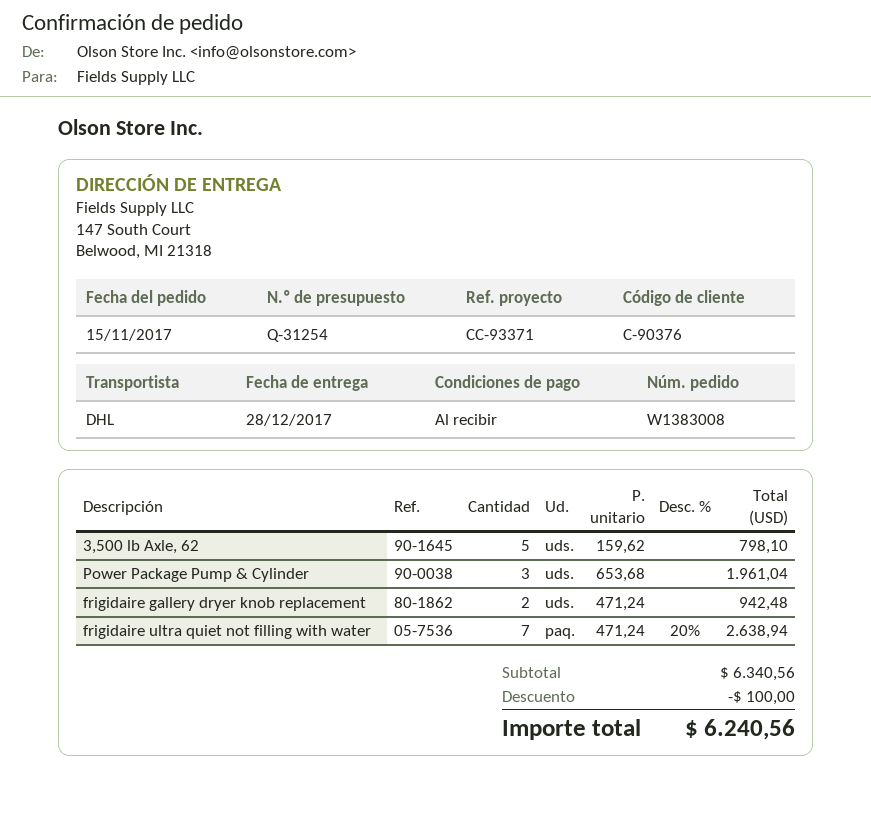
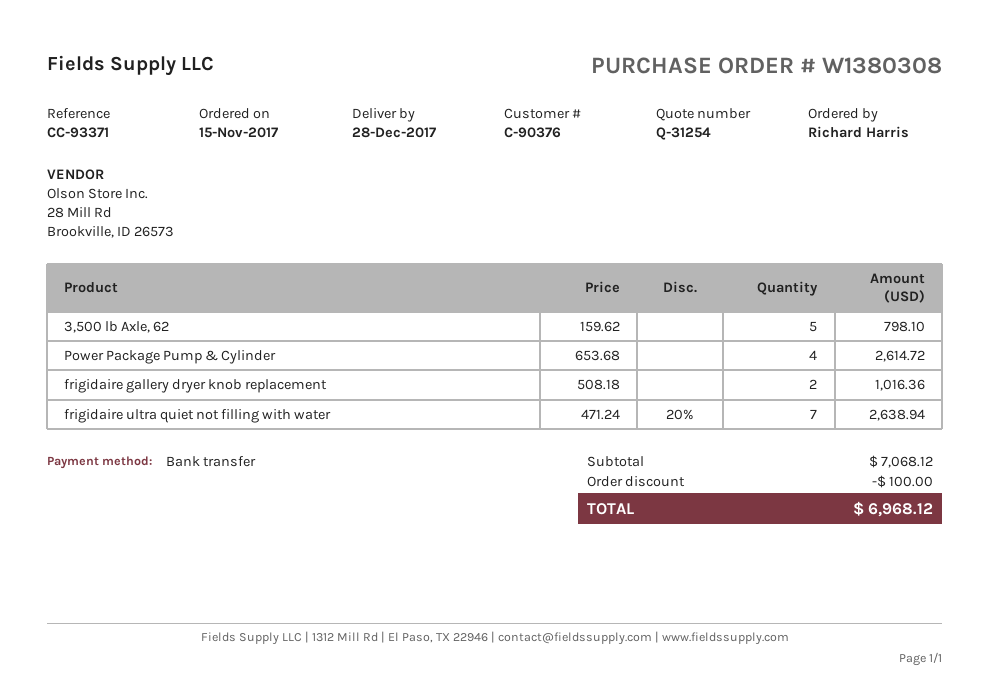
order number: W1383008 -> W1380308
Power Package Pump & Cylinder: 3 x 653.68 = 1961.04 -> 4 x 653.68 = 2614.72
frigidaire gallery dryer knob replacement: 2 x 471.24 = 942.48 -> 2 x 508.18 = 1016.36
subtotal: 6340.56 -> 7068.12
total: 6240.56 -> 6968.12

